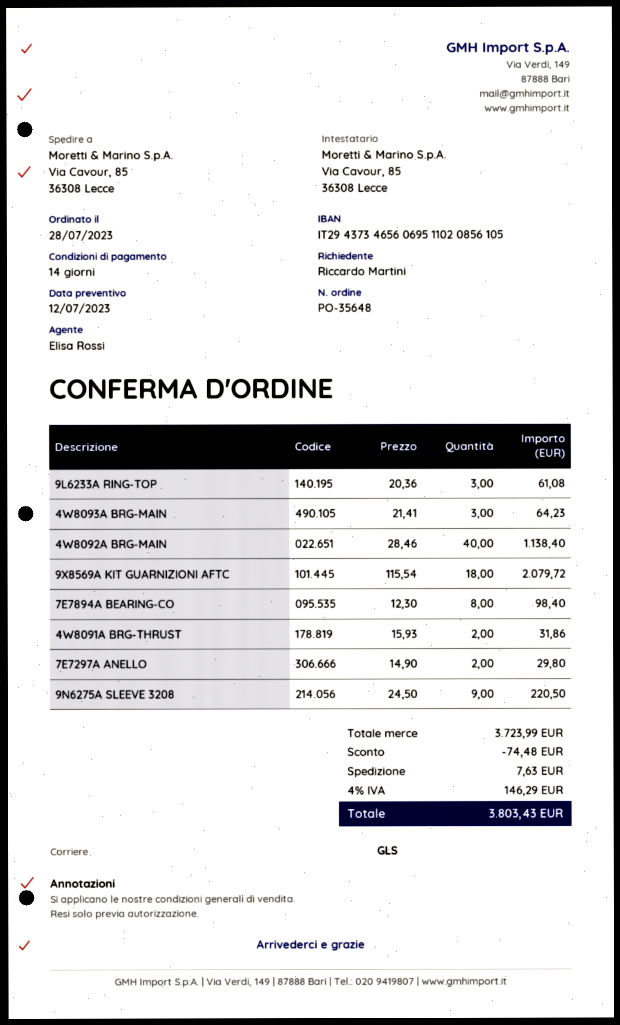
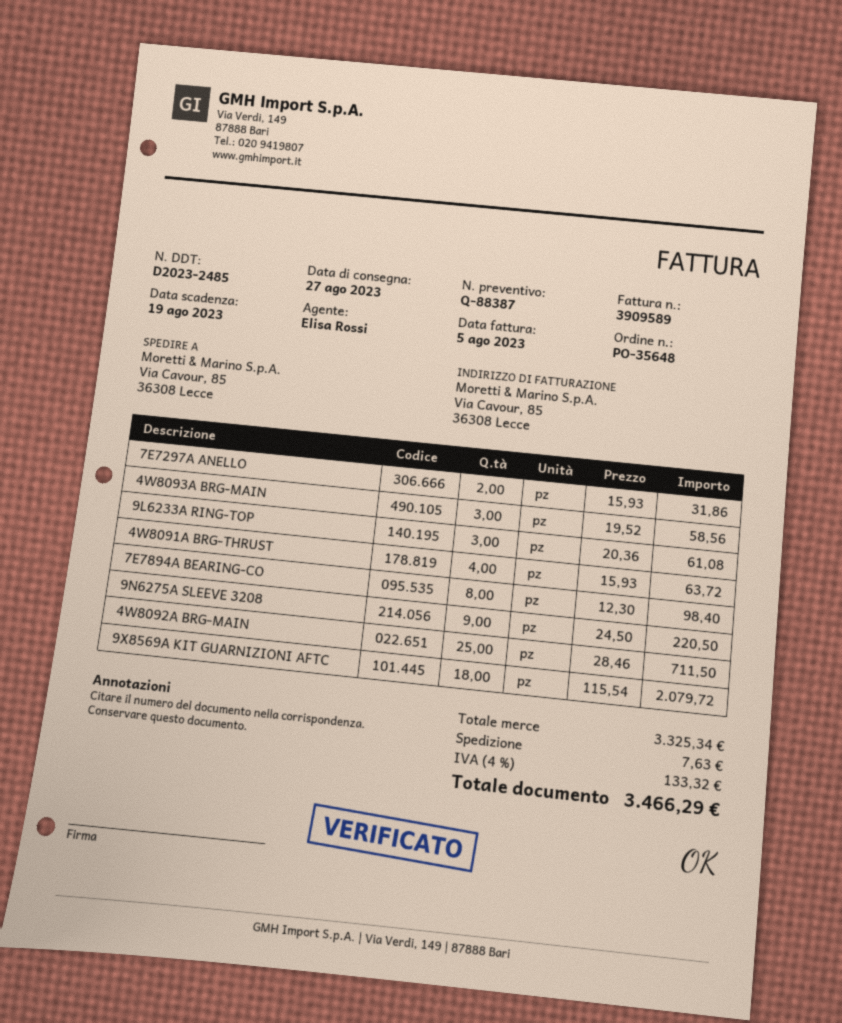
4W8093A BRG-MAIN: 3 x 21.41 = 64.23 -> 3 x 19.52 = 58.56
4W8092A BRG-MAIN: 40 x 28.46 = 1138.40 -> 25 x 28.46 = 711.50
4W8091A BRG-THRUST: 2 x 15.93 = 31.86 -> 4 x 15.93 = 63.72
7E7297A ANELLO: 2 x 14.90 = 29.80 -> 2 x 15.93 = 31.86
subtotal: 3723.99 -> 3325.34
discount: 74.48 -> none
tax: 4% = 146.29 -> 4% = 133.32
total: 3803.43 -> 3466.29

